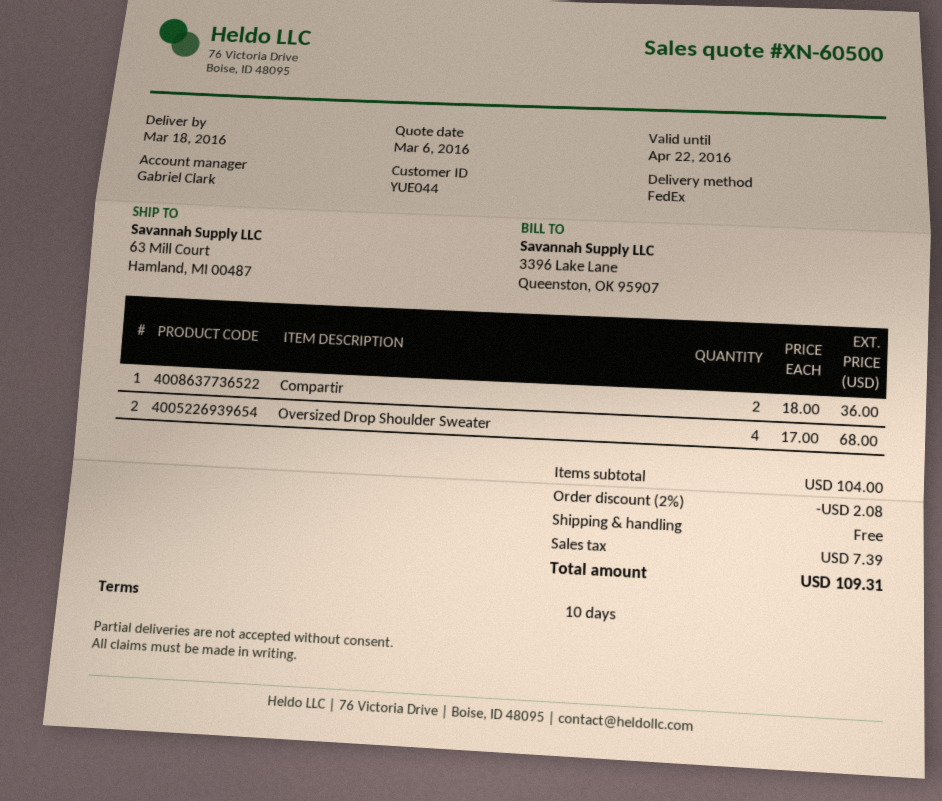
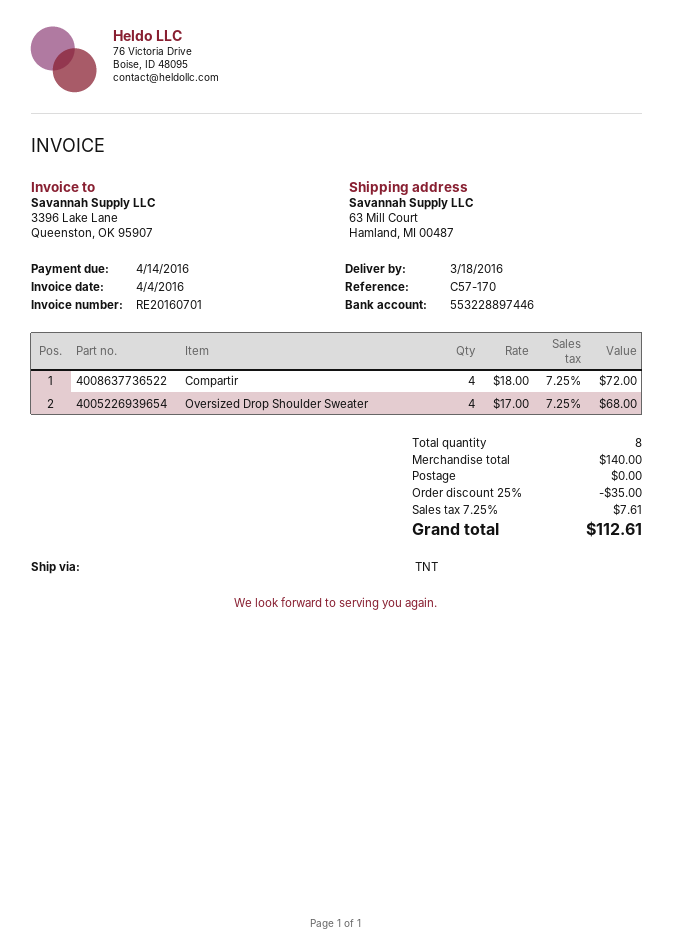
shipping method: FedEx -> TNT
Compartir: 2 x 18.00 = 36.00 -> 4 x 18.00 = 72.00
subtotal: 104.00 -> 140.00
discount: 2% = 2.08 -> 25% = 35.00
tax: 7.39 -> 7.61
total: 109.31 -> 112.61

